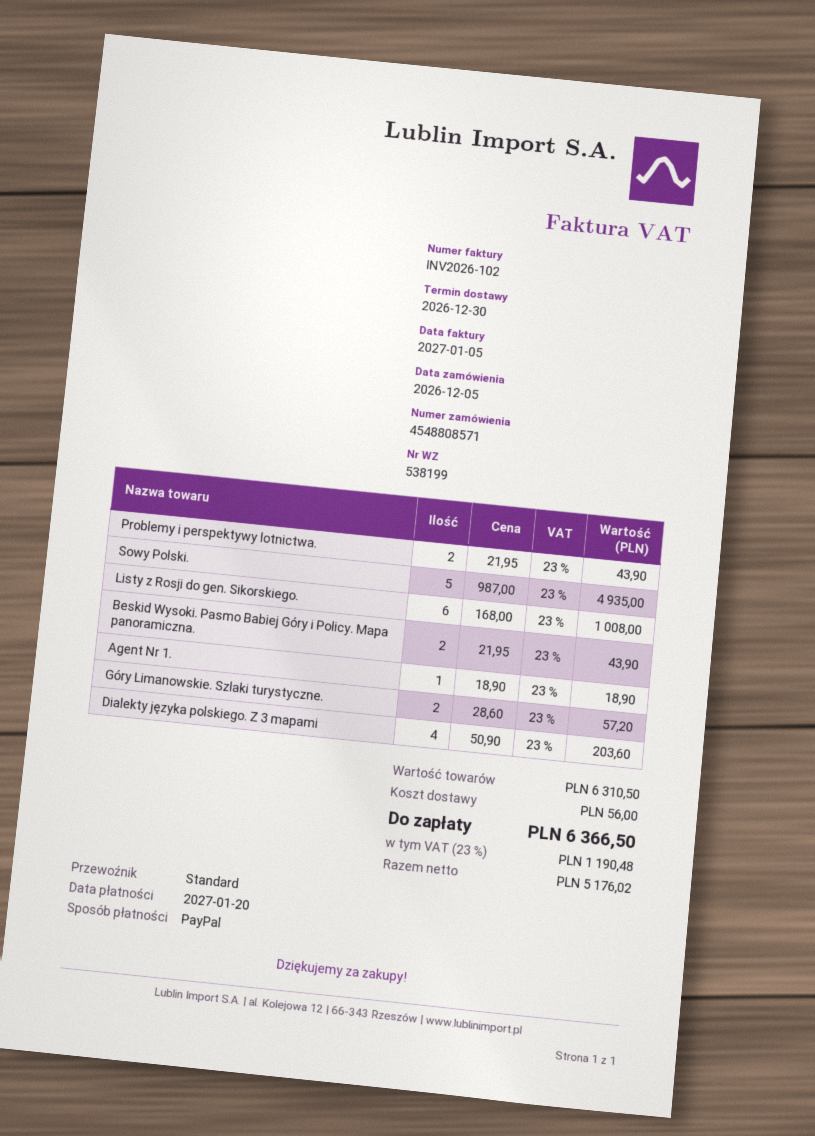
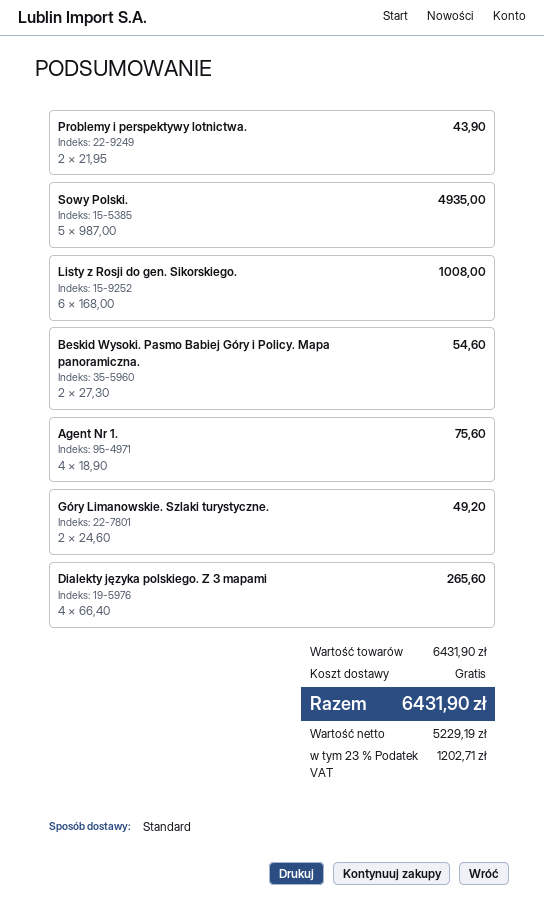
Beskid Wysoki. Pasmo Babiej Góry i Policy. Mapa panoramiczna.: 2 x 21.95 = 43.90 -> 2 x 27.30 = 54.60
Agent Nr 1.: 1 x 18.90 = 18.90 -> 4 x 18.90 = 75.60
Góry Limanowskie. Szlaki turystyczne.: 2 x 28.60 = 57.20 -> 2 x 24.60 = 49.20
Dialekty języka polskiego. Z 3 mapami: 4 x 50.90 = 203.60 -> 4 x 66.40 = 265.60
subtotal: 6310.50 -> 6431.90
shipping: 56.00 -> 0.00
net: 5176.02 -> 5229.19
tax: 23% = 1190.48 -> 23% = 1202.71
total: 6366.50 -> 6431.90

